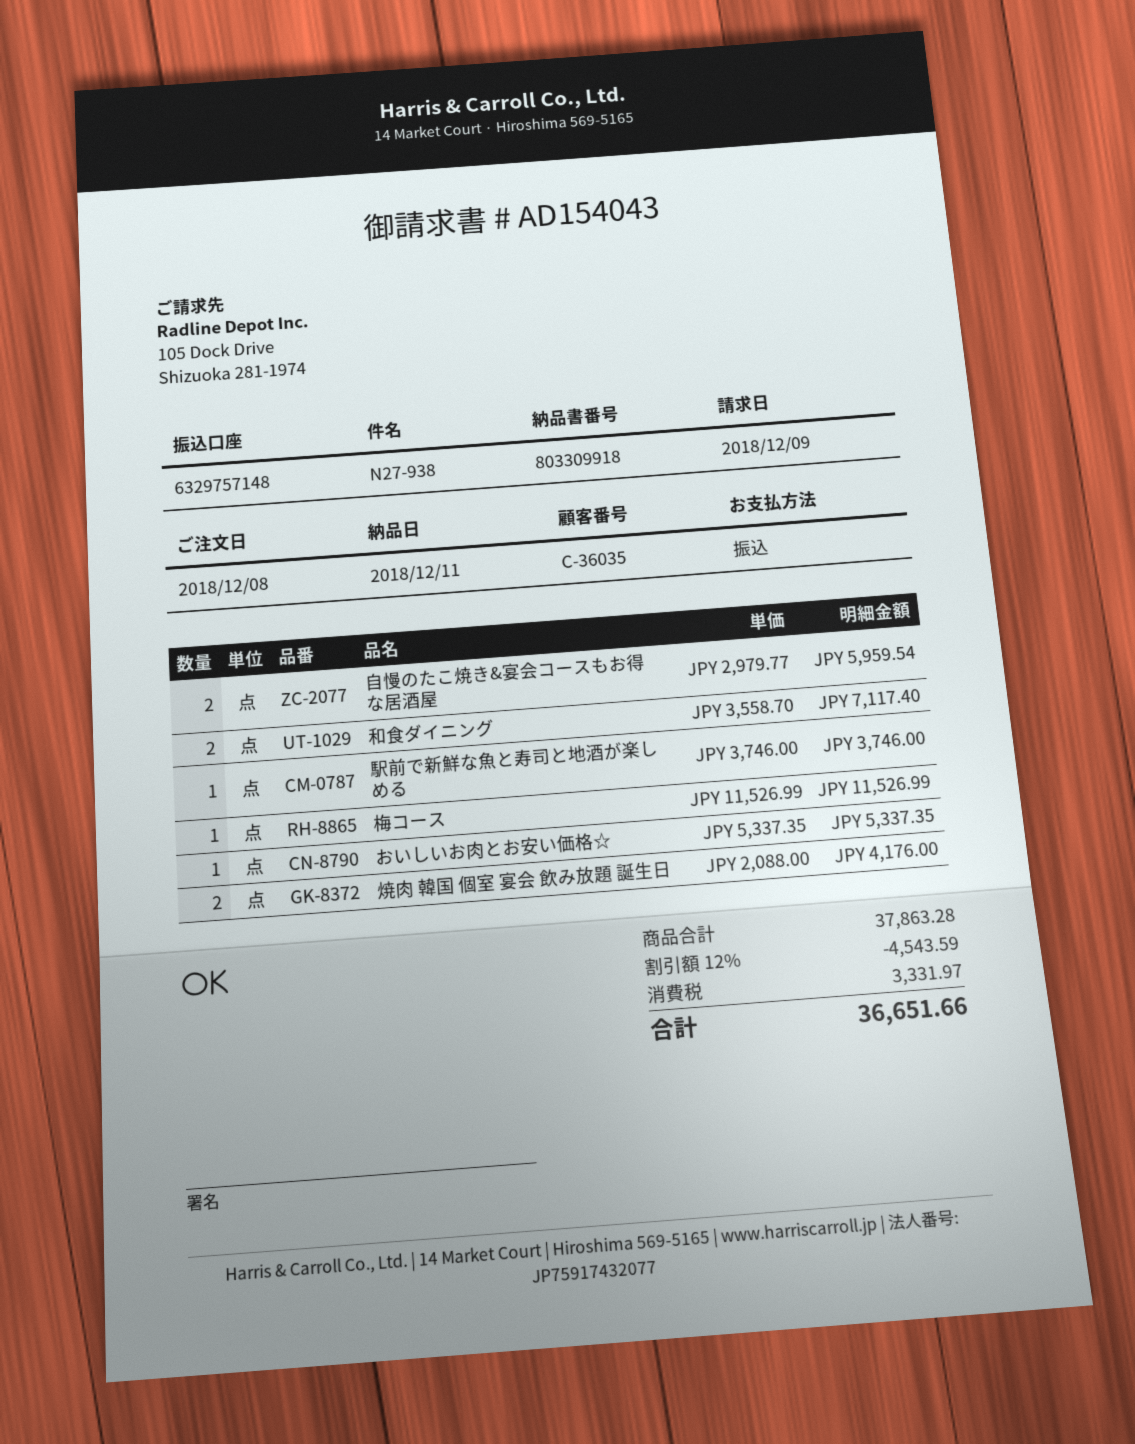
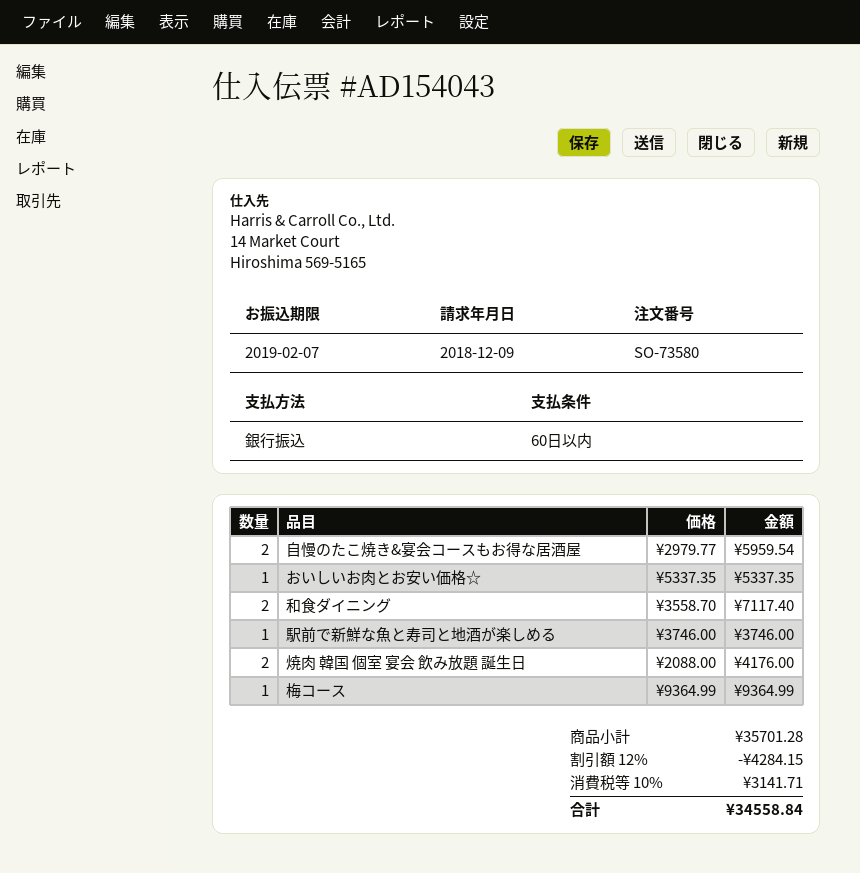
梅コース: 1 x 11526.99 = 11526.99 -> 1 x 9364.99 = 9364.99
subtotal: 37863.28 -> 35701.28
discount: 12% = 4543.59 -> 12% = 4284.15
tax: 3331.97 -> 3141.71
total: 36651.66 -> 34558.84

